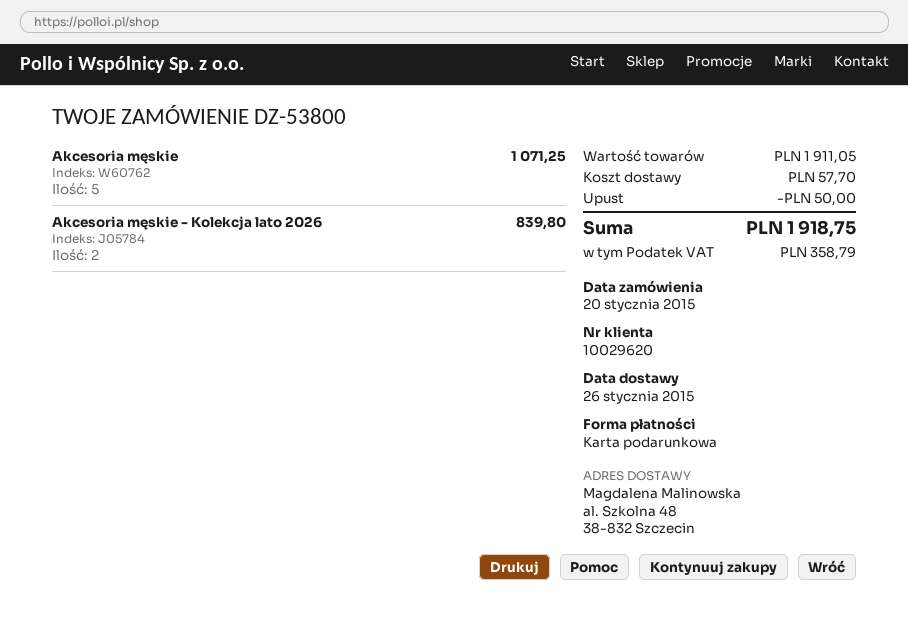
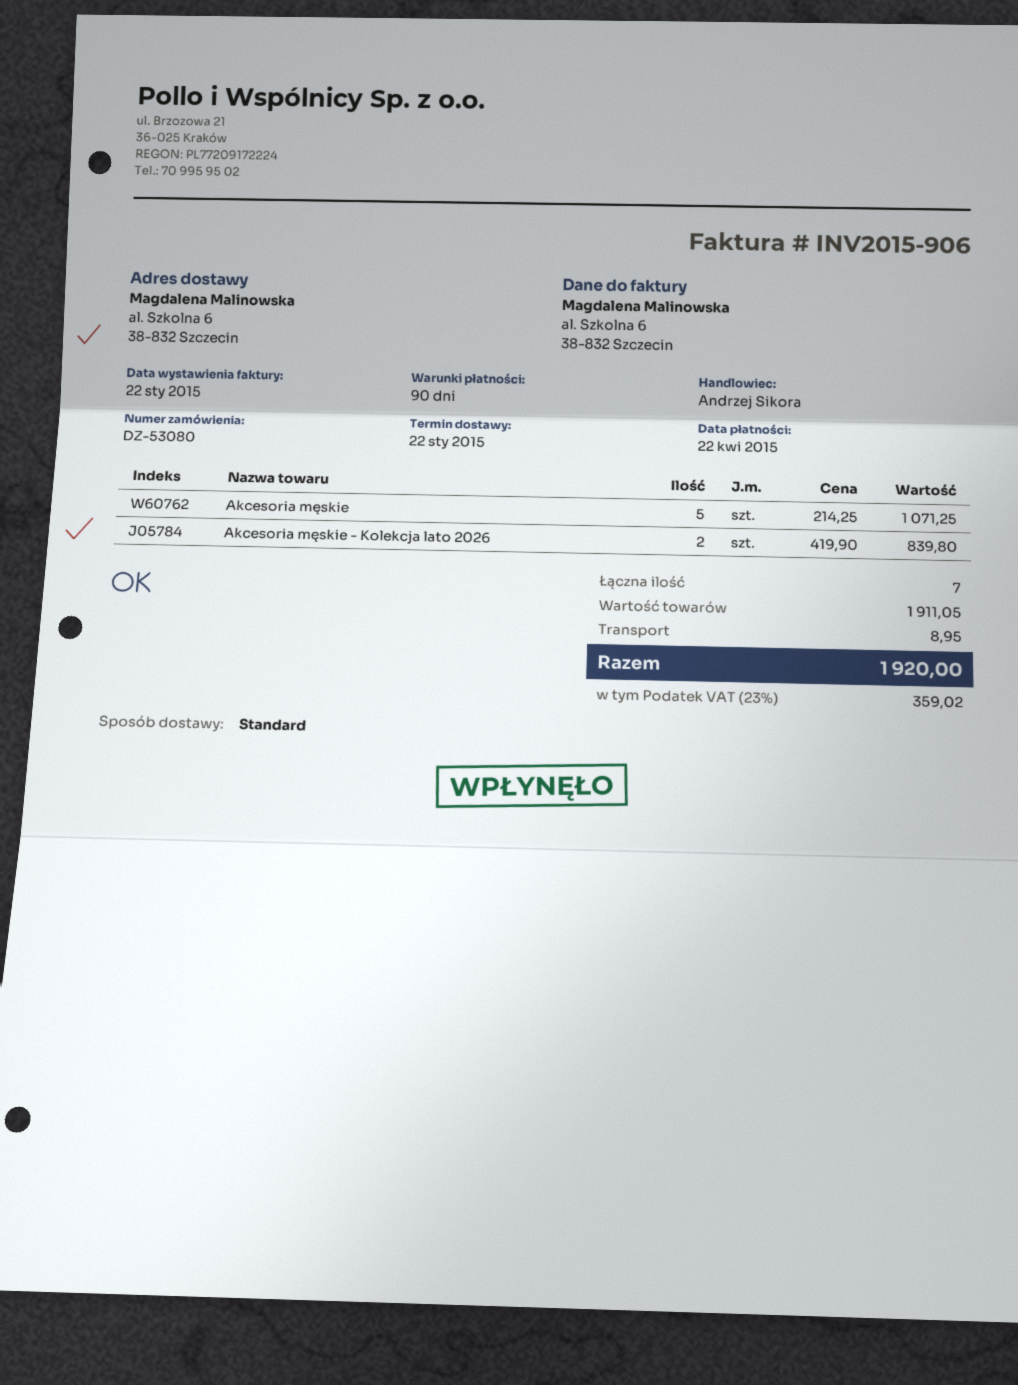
order number: DZ-53800 -> DZ-53080
delivery date: 2015-01-26 -> 2015-01-22
ship to: al. Szkolna 48, 38-832 Szczecin -> al. Szkolna 6, 38-832 Szczecin
discount: 50.00 -> none
shipping: 57.70 -> 8.95
tax: 358.79 -> 359.02
total: 1918.75 -> 1920.00

